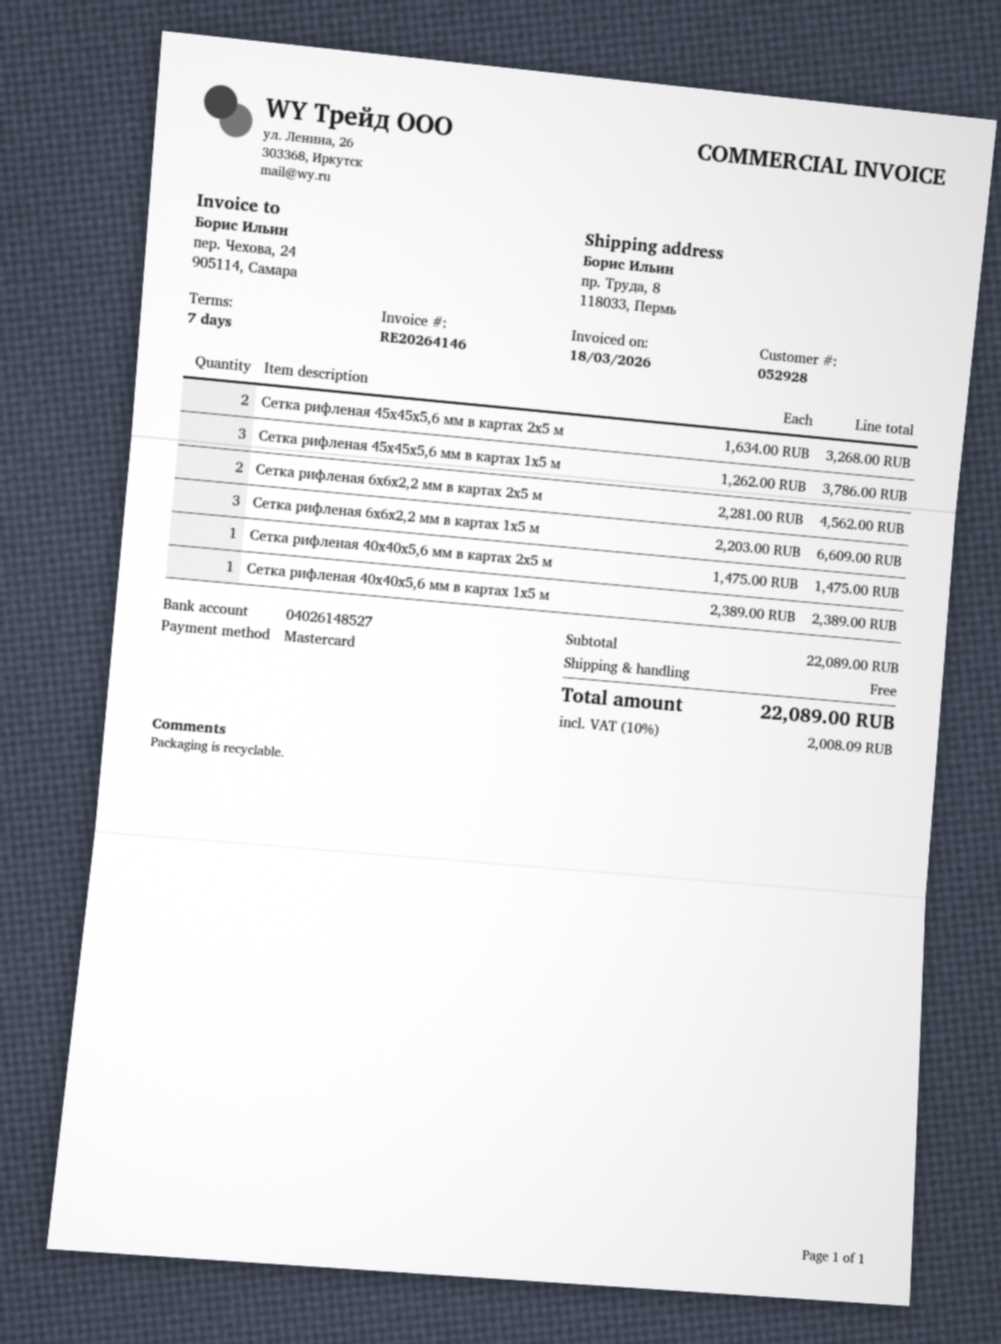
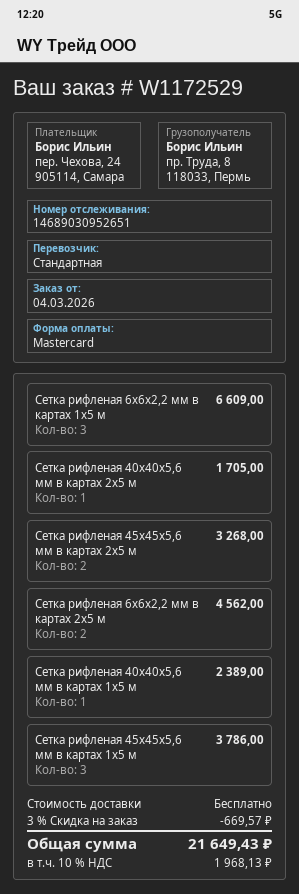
Сетка рифленая 40х40х5,6 мм в картах 2х5 м: 1 for 1475.00 -> 1 for 1705.00
discount: none -> 3% = 669.57
tax: 10% = 2008.09 -> 10% = 1968.13
total: 22089.00 -> 21649.43

